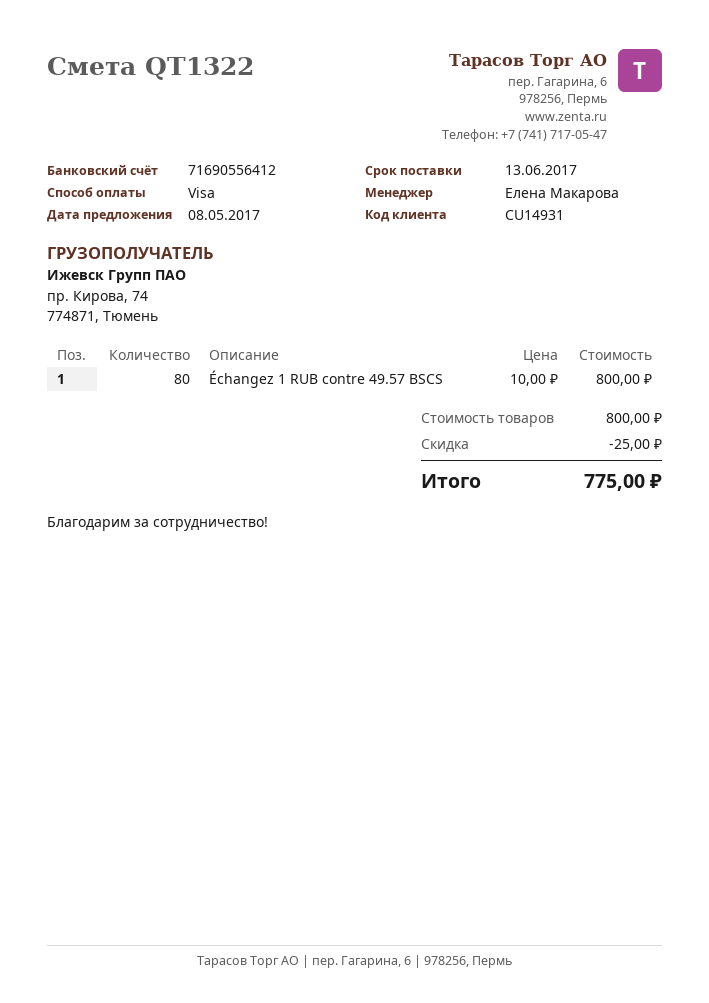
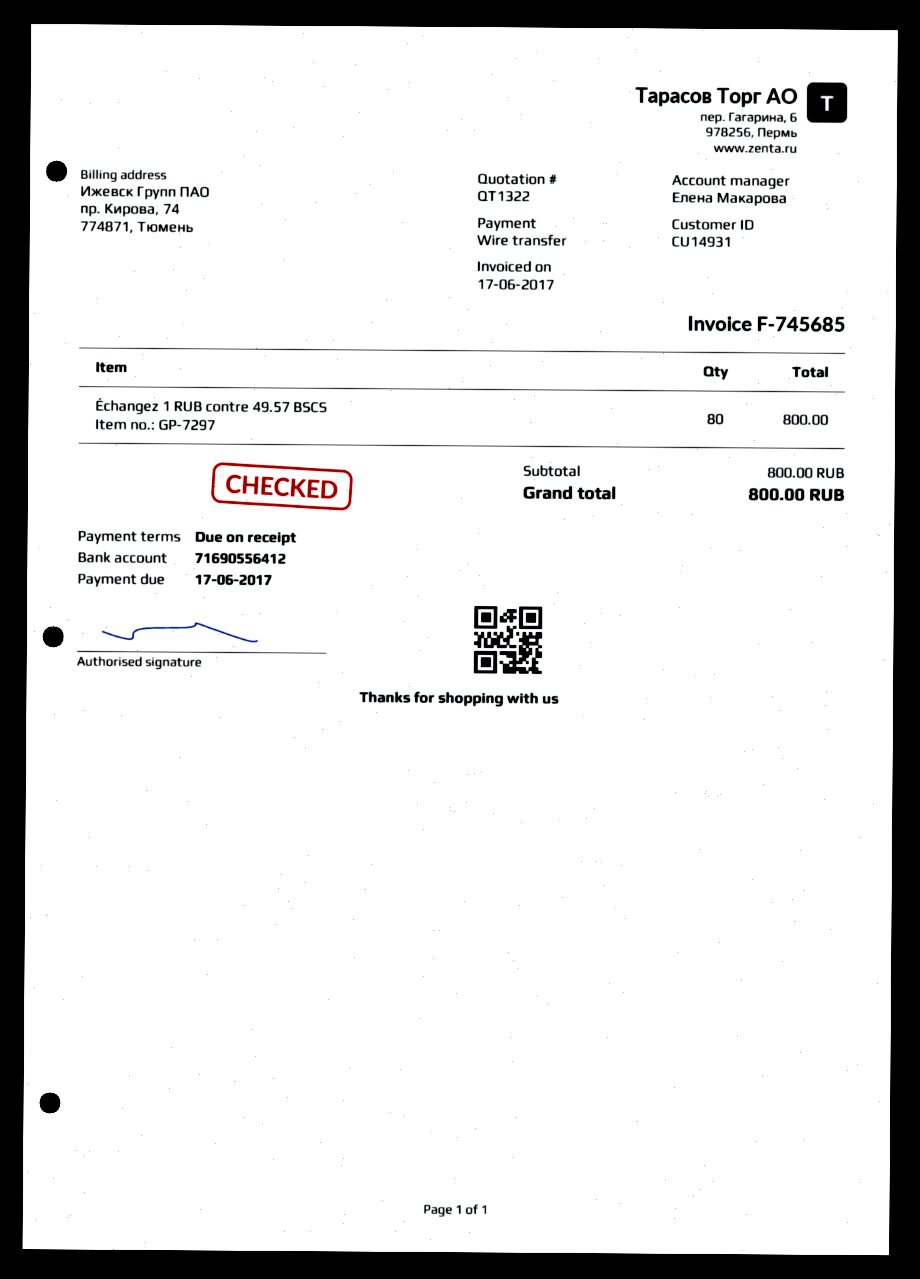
payment method: Visa -> bank transfer
discount: 25.00 -> none
total: 775.00 -> 800.00

